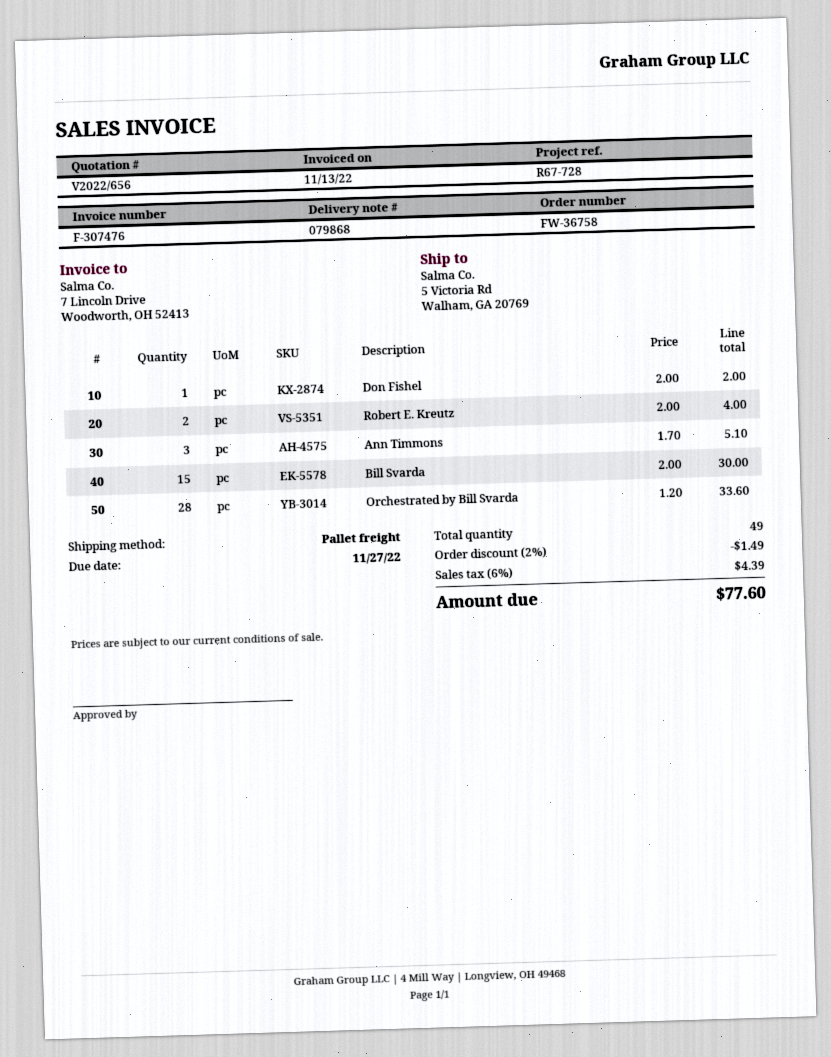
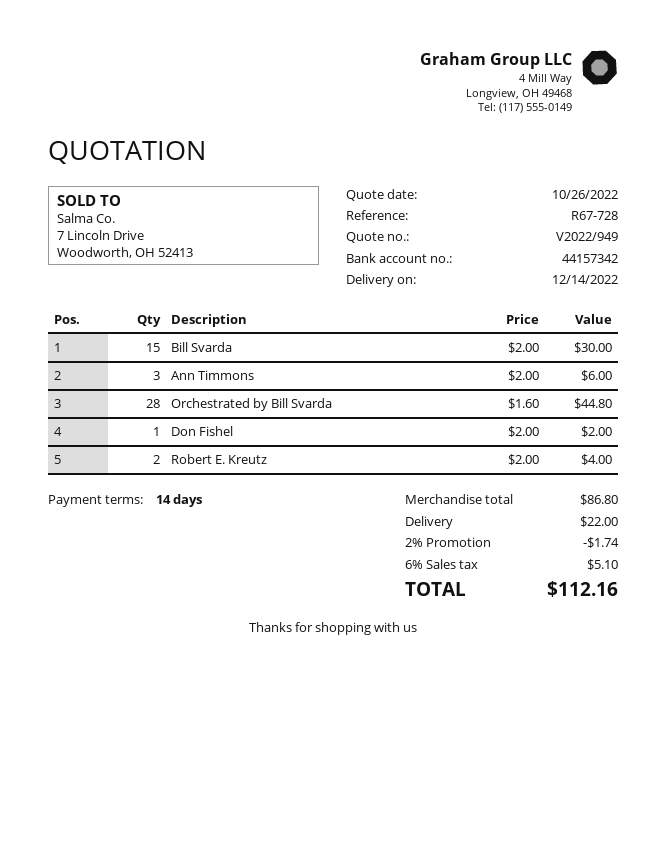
quote number: V2022/656 -> V2022/949
Ann Timmons: 3 x 1.70 = 5.10 -> 3 x 2.00 = 6.00
Orchestrated by Bill Svarda: 28 x 1.20 = 33.60 -> 28 x 1.60 = 44.80
discount: 2% = 1.49 -> 2% = 1.74
shipping: none -> 22.00
tax: 6% = 4.39 -> 6% = 5.10
total: 77.60 -> 112.16

